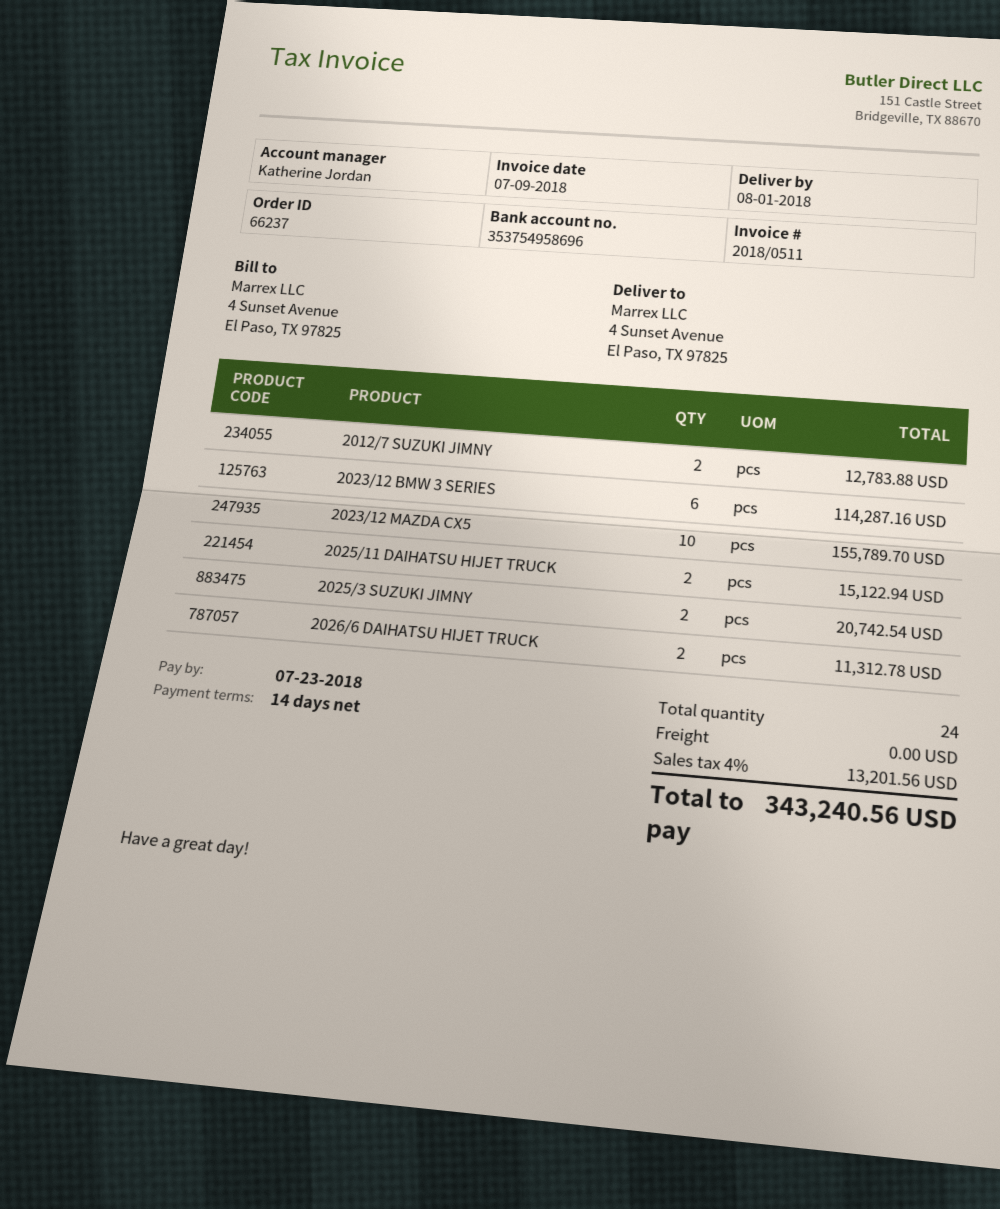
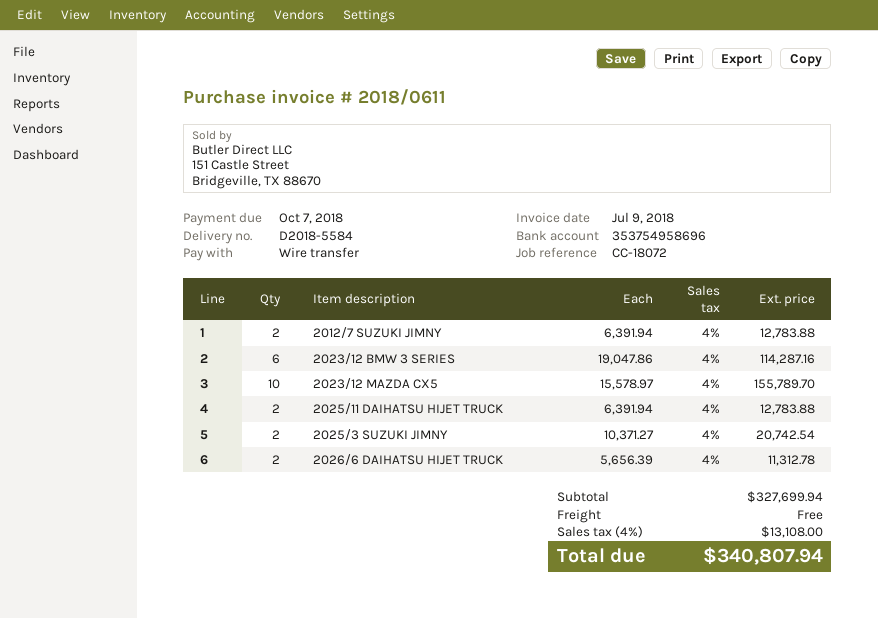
invoice number: 2018/0511 -> 2018/0611
due date: 2018-07-23 -> 2018-10-07
2025/11 DAIHATSU HIJET TRUCK: 2 for 15122.94 -> 2 for 12783.88
tax: 4% = 13201.56 -> 4% = 13108.00
total: 343240.56 -> 340807.94

